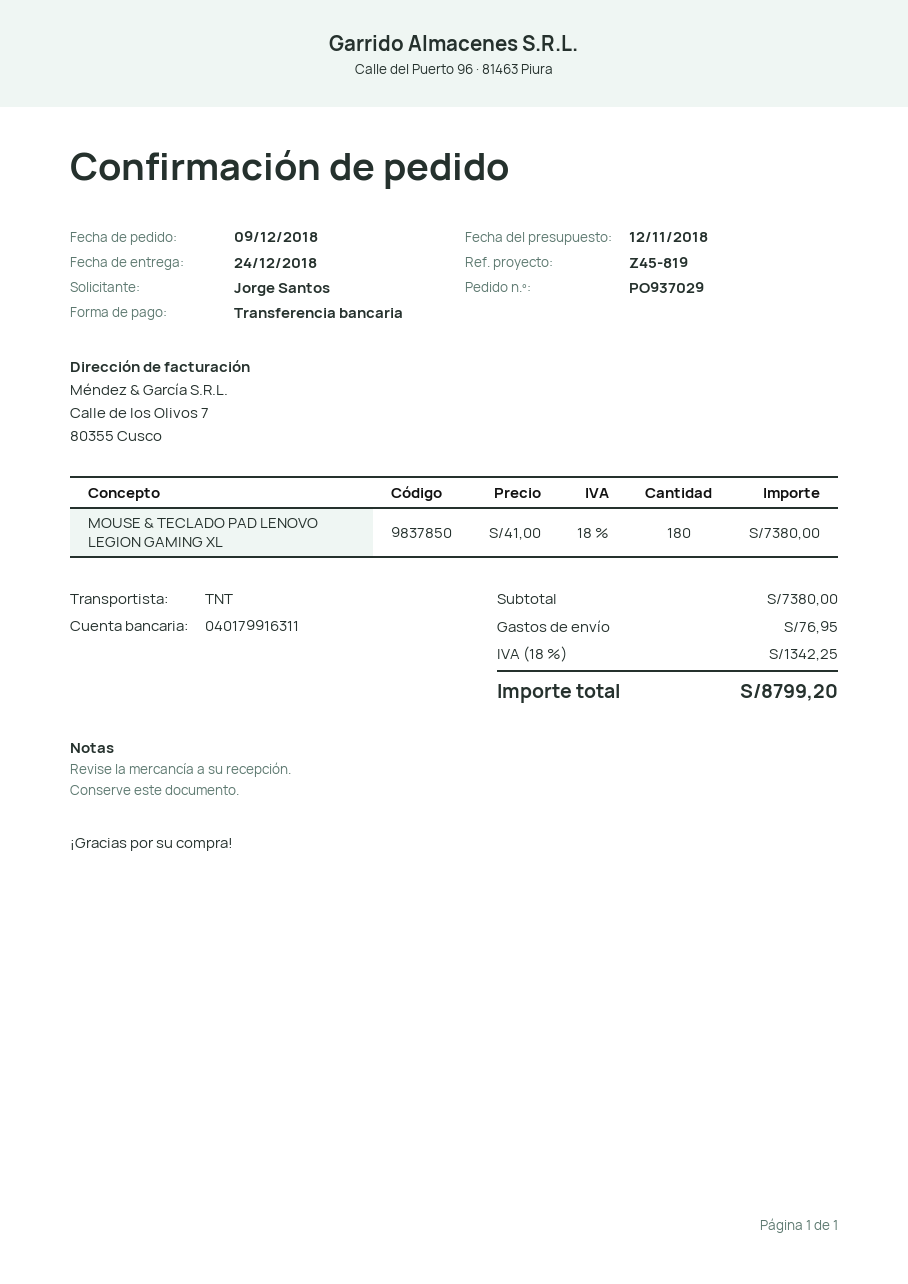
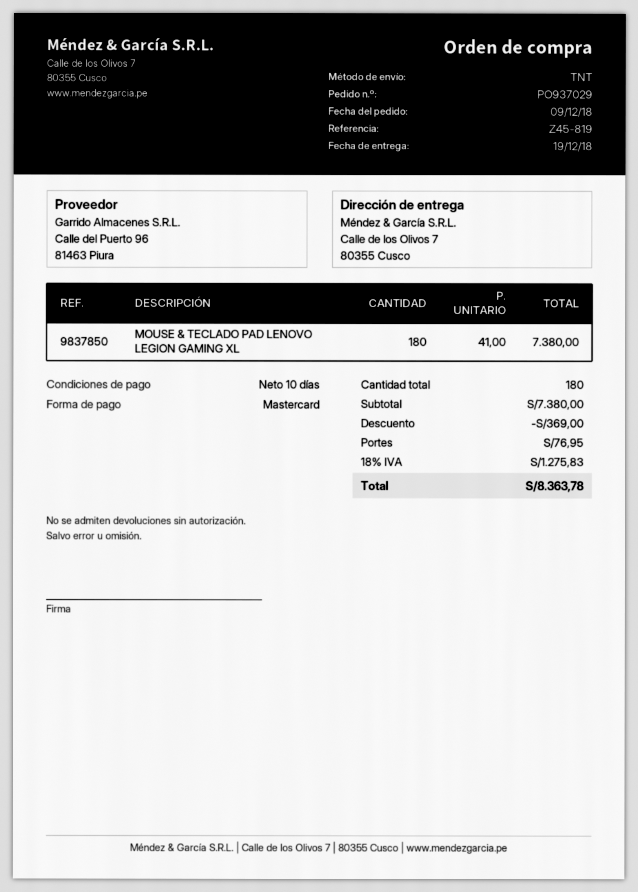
delivery date: 2018-12-24 -> 2018-12-19
payment method: bank transfer -> Mastercard
discount: none -> 369.00
tax: 18% = 1342.25 -> 18% = 1275.83
total: 8799.20 -> 8363.78

